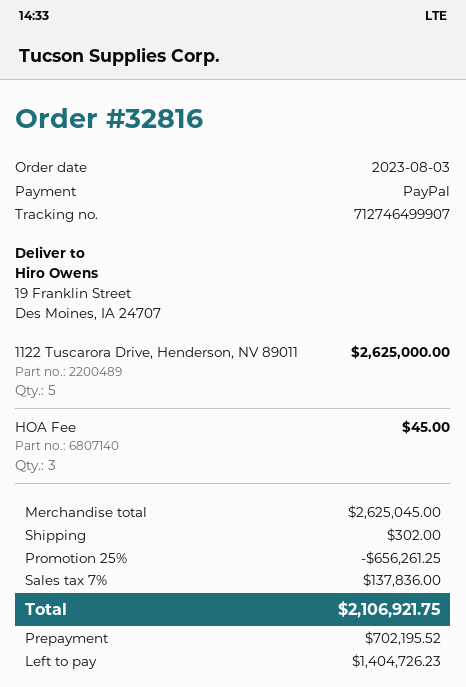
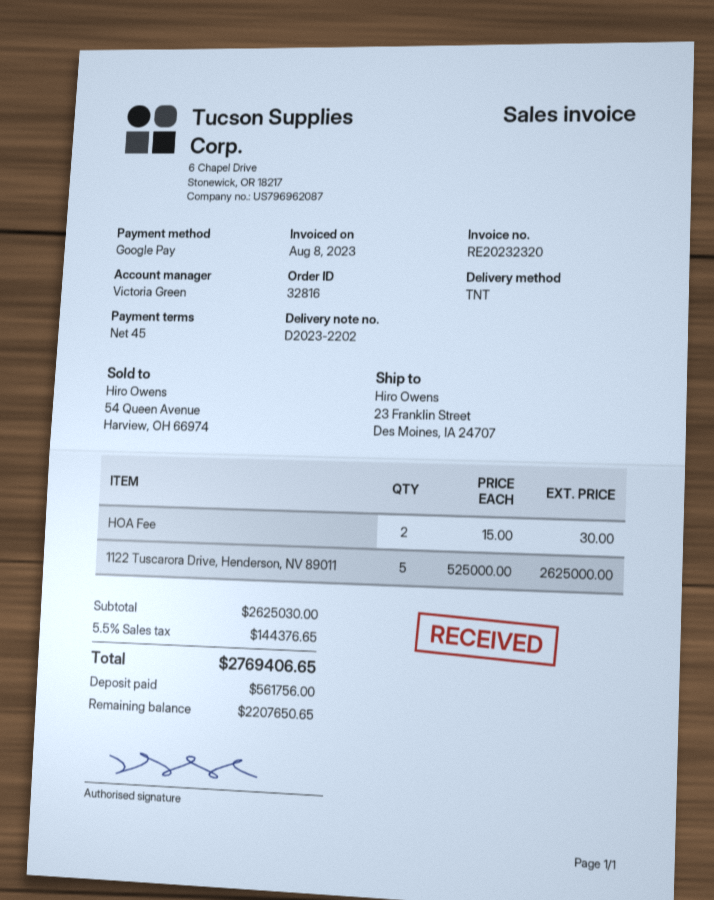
payment method: PayPal -> Google Pay
ship to: 19 Franklin Street, Des Moines, IA 24707 -> 23 Franklin Street, Des Moines, IA 24707
HOA Fee: 3 for 45.00 -> 2 for 30.00
subtotal: 2625045.00 -> 2625030.00
discount: 25% = 656261.25 -> none
shipping: 302.00 -> none
tax: 7% = 137836.00 -> 5.5% = 144376.65
total: 2106921.75 -> 2769406.65
deposit: 702195.52 -> 561756.00
balance: 1404726.23 -> 2207650.65

